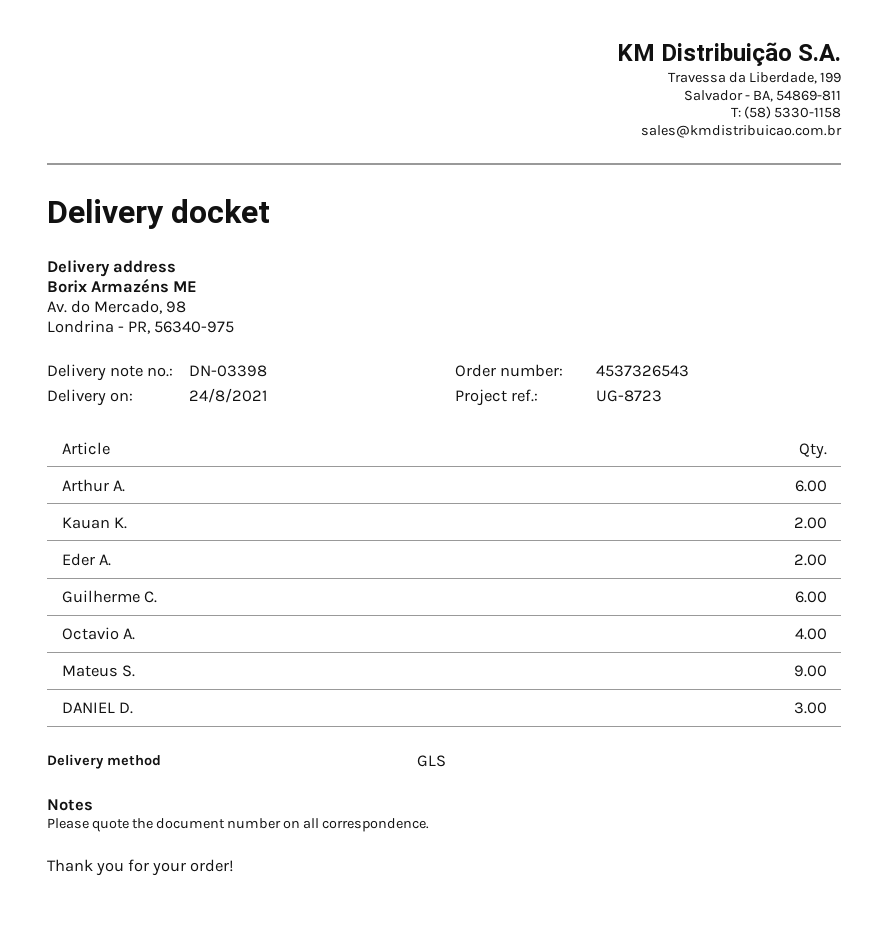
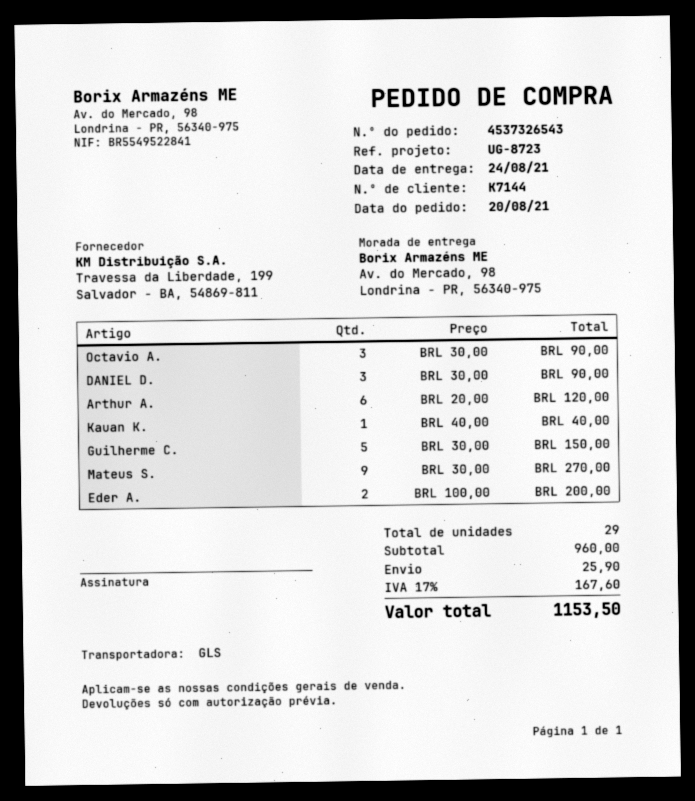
Kauan K.: 2 -> 1
Guilherme C.: 6 -> 5
Octavio A.: 4 -> 3

